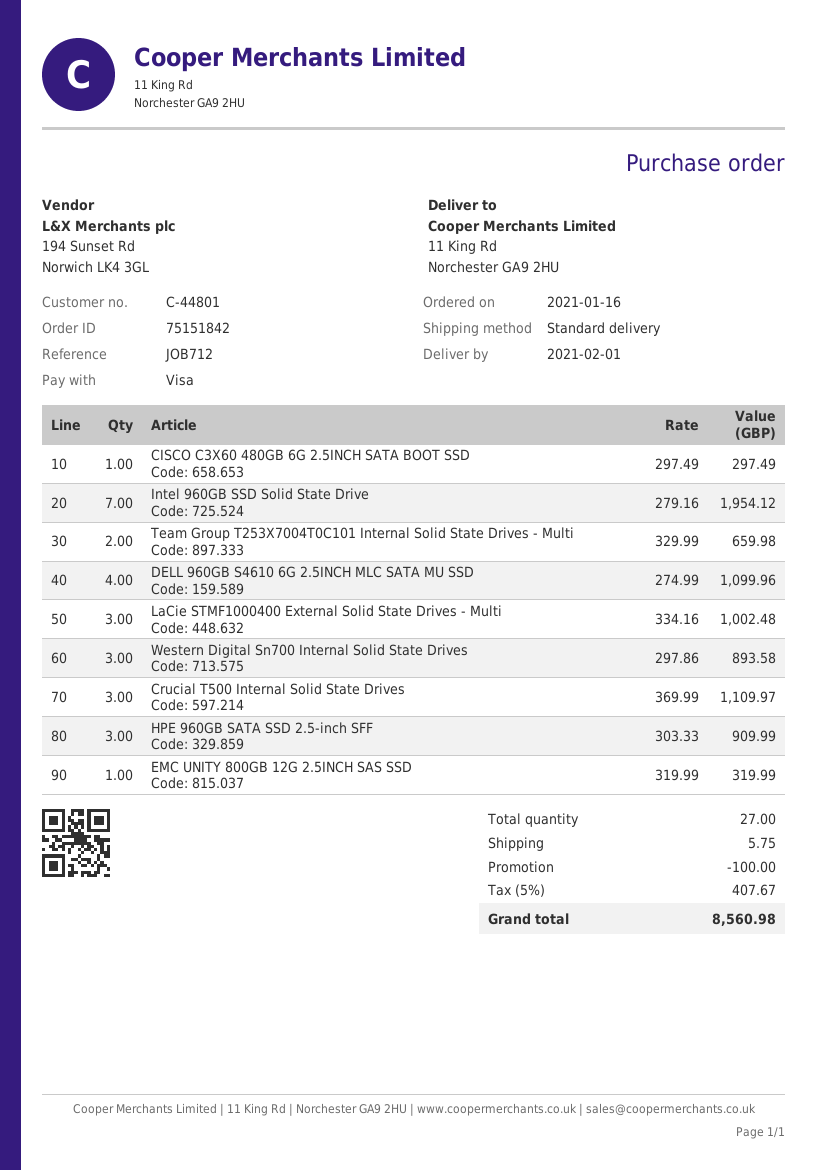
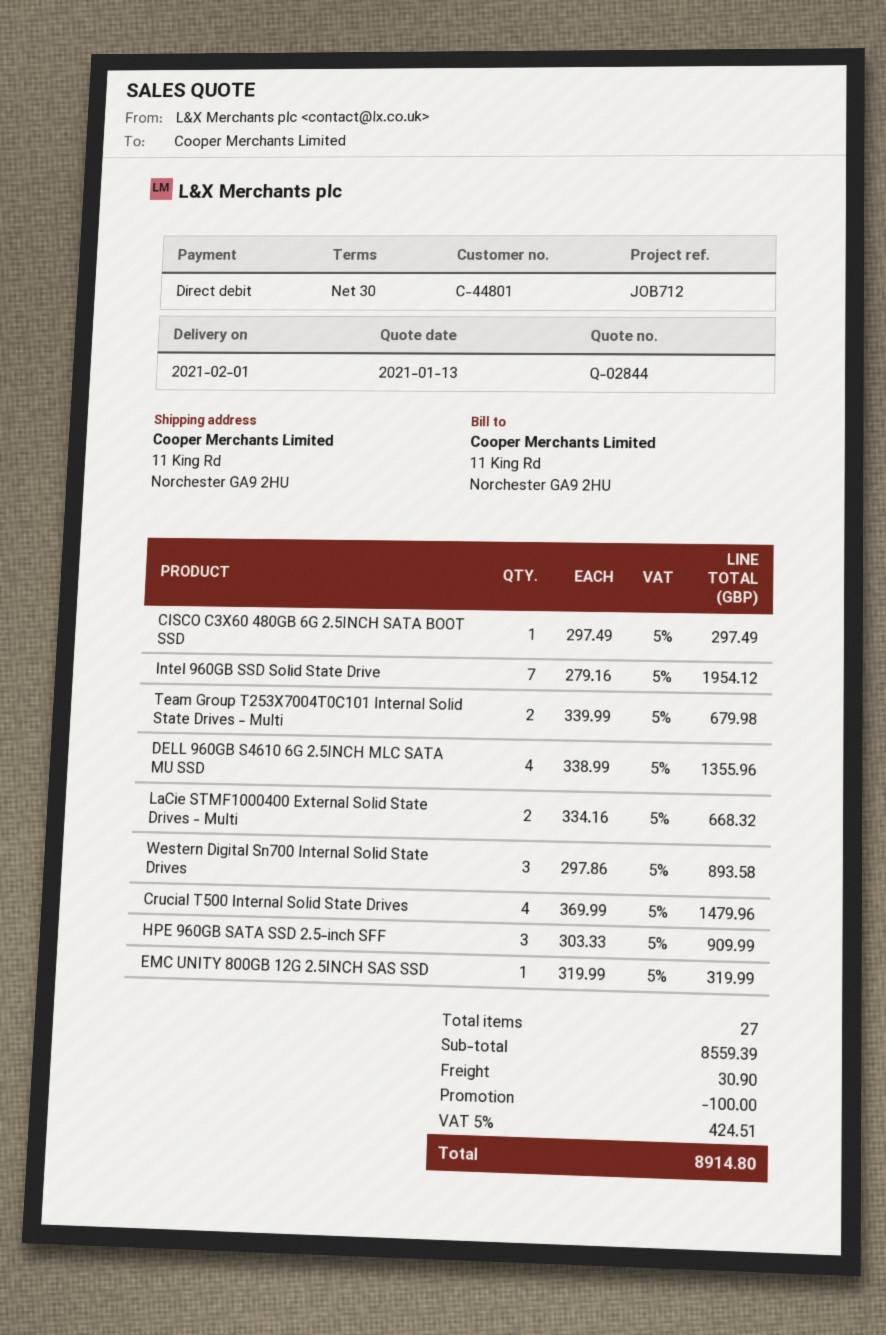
payment method: Visa -> direct debit
Team Group T253X7004T0C101 Internal Solid State Drives - Multi: 2 x 329.99 = 659.98 -> 2 x 339.99 = 679.98
DELL 960GB S4610 6G 2.5INCH MLC SATA MU SSD: 4 x 274.99 = 1099.96 -> 4 x 338.99 = 1355.96
LaCie STMF1000400 External Solid State Drives - Multi: 3 x 334.16 = 1002.48 -> 2 x 334.16 = 668.32
Crucial T500 Internal Solid State Drives: 3 x 369.99 = 1109.97 -> 4 x 369.99 = 1479.96
shipping: 5.75 -> 30.90
tax: 5% = 407.67 -> 5% = 424.51
total: 8560.98 -> 8914.80

